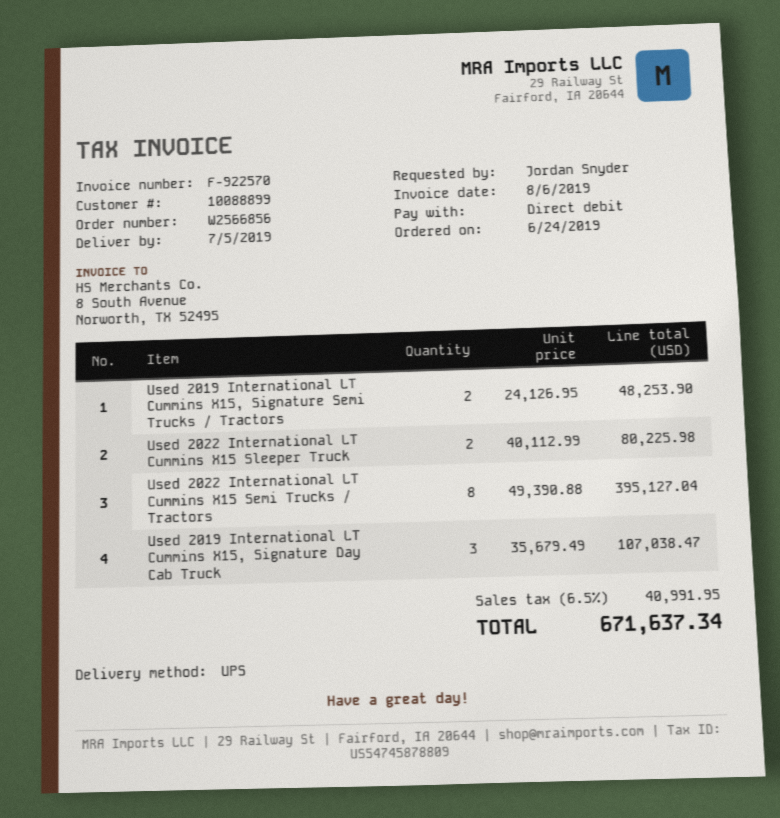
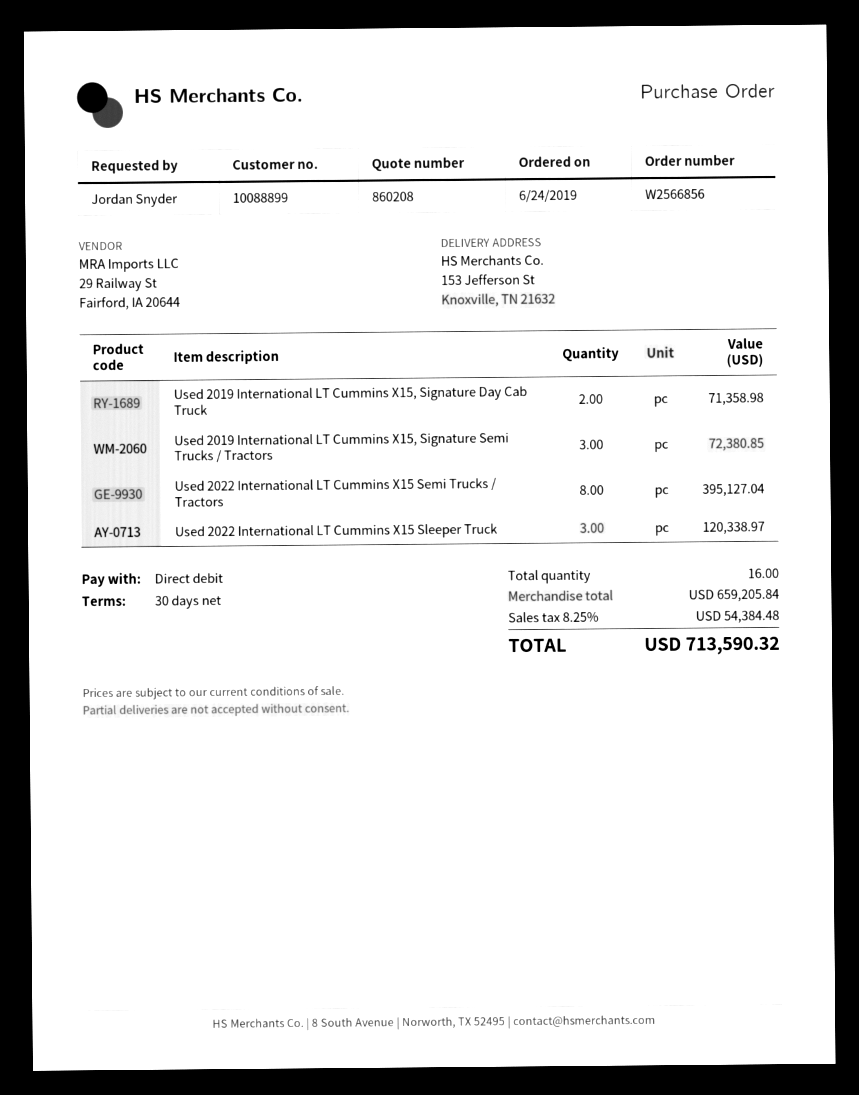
Used 2019 International LT Cummins X15, Signature Semi Trucks / Tractors: 2 for 48253.90 -> 3 for 72380.85
Used 2022 International LT Cummins X15 Sleeper Truck: 2 for 80225.98 -> 3 for 120338.97
Used 2019 International LT Cummins X15, Signature Day Cab Truck: 3 for 107038.47 -> 2 for 71358.98
tax: 6.5% = 40991.95 -> 8.25% = 54384.48
total: 671637.34 -> 713590.32

